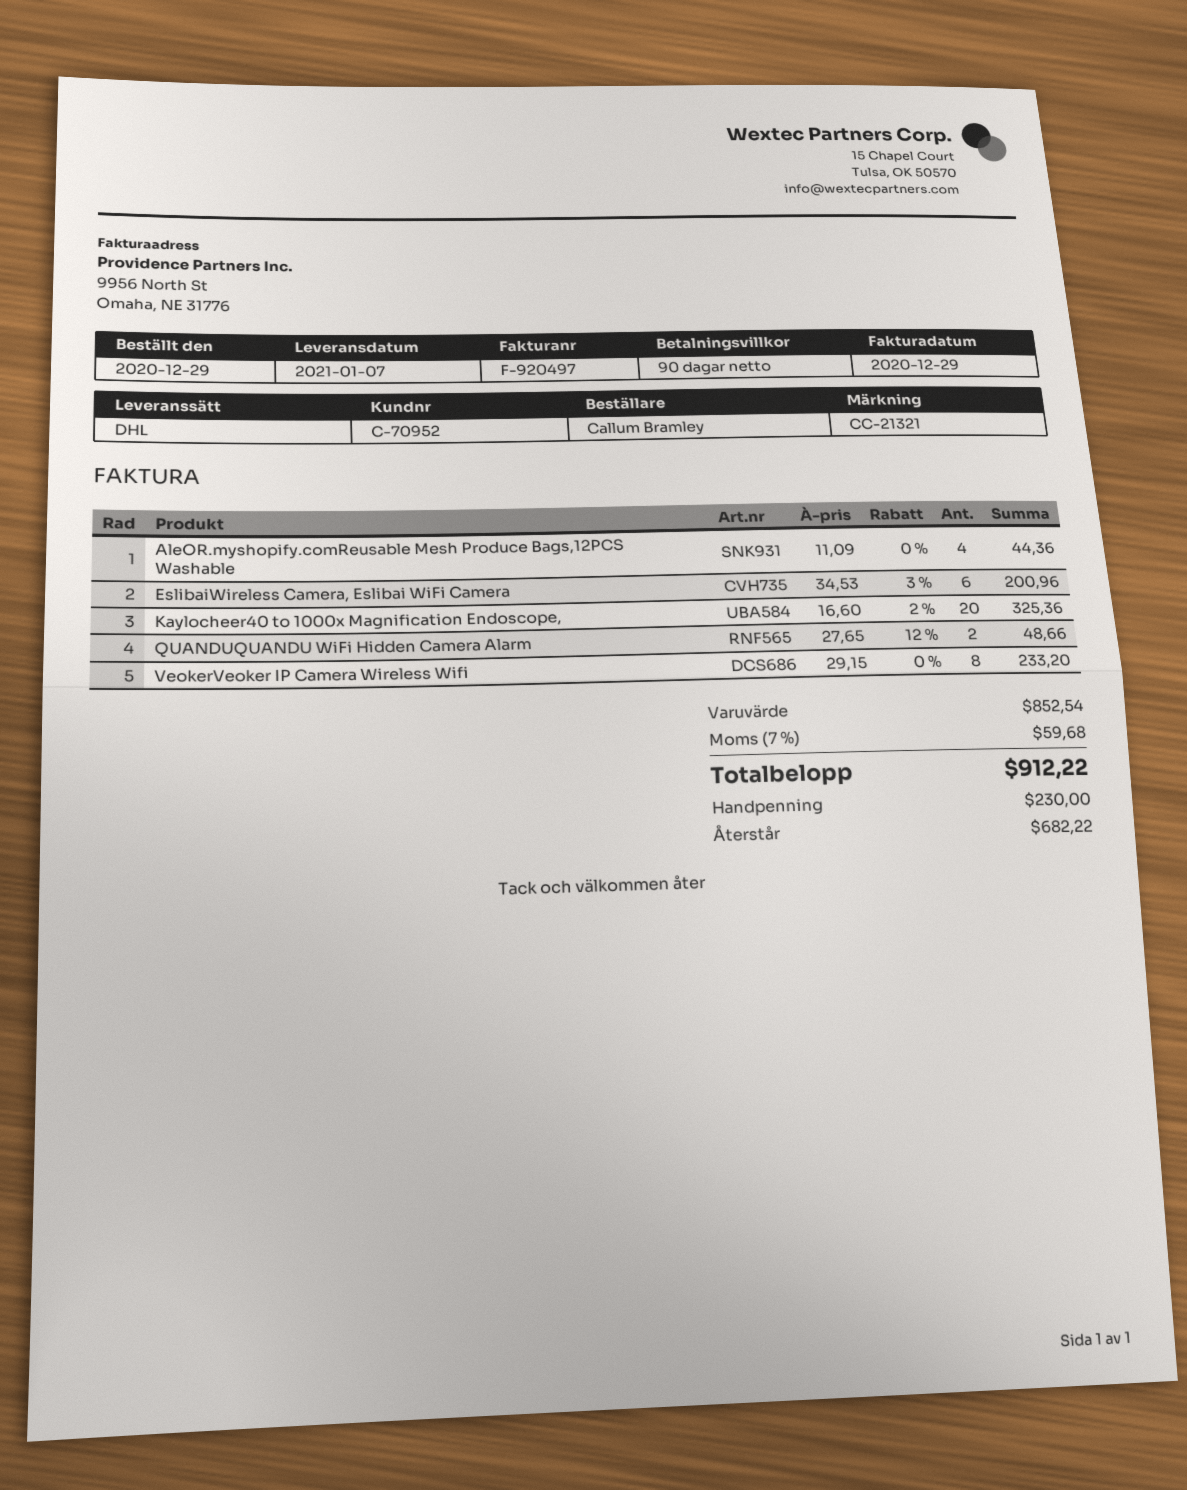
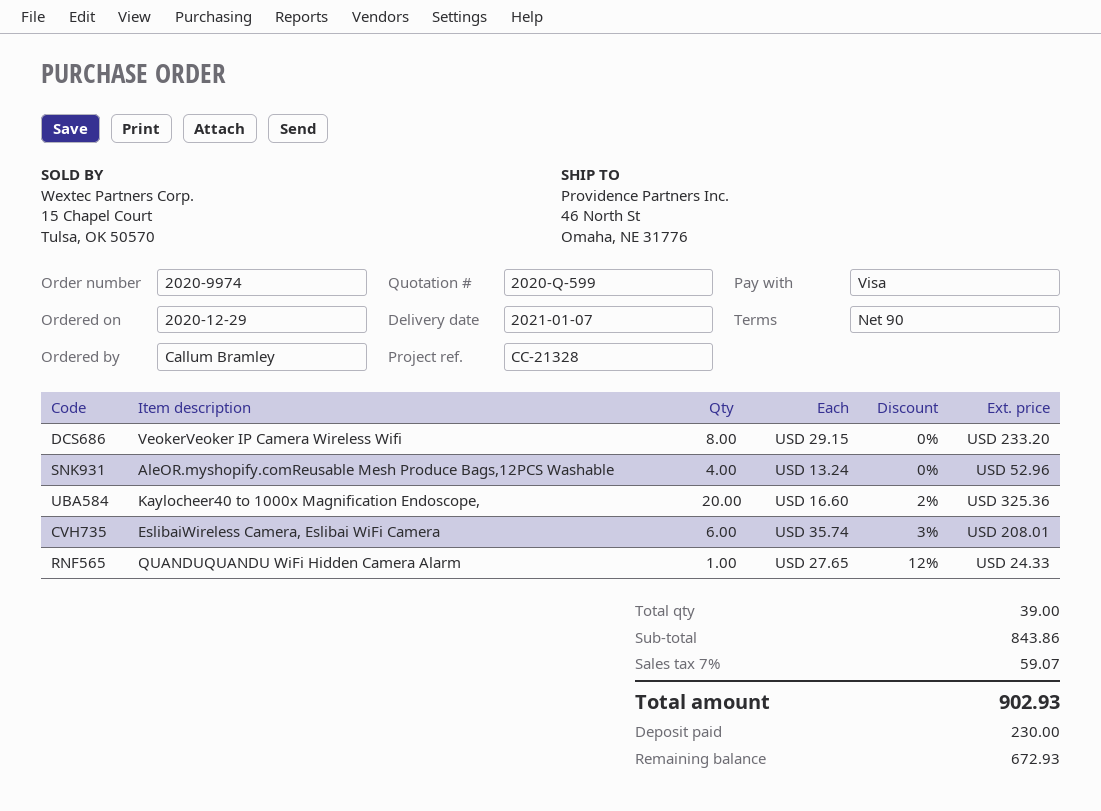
reference: CC-21321 -> CC-21328
AleOR.myshopify.comReusable Mesh Produce Bags,12PCS Washable: 4 x 11.09 = 44.36 -> 4 x 13.24 = 52.96
EslibaiWireless Camera, Eslibai WiFi Camera: 6 x 34.53 - 3% = 200.96 -> 6 x 35.74 - 3% = 208.01
QUANDUQUANDU WiFi Hidden Camera Alarm: 2 x 27.65 - 12% = 48.66 -> 1 x 27.65 - 12% = 24.33
subtotal: 852.54 -> 843.86
tax: 7% = 59.68 -> 7% = 59.07
total: 912.22 -> 902.93
balance: 682.22 -> 672.93

